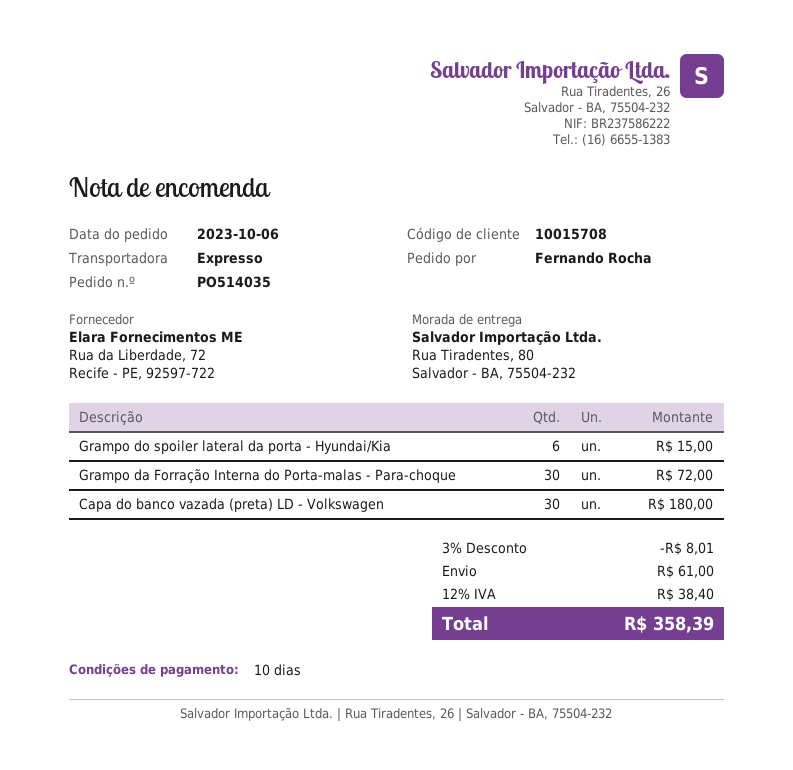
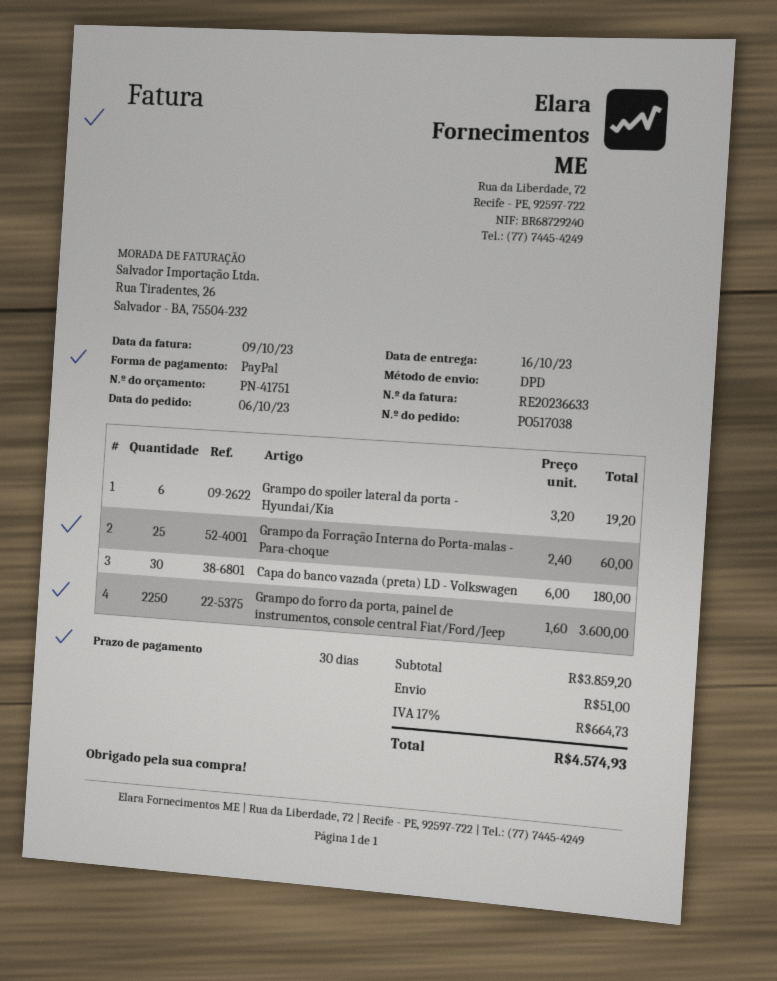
order number: PO514035 -> PO517038
payment terms: 10 days -> 30 days
shipping method: express -> DPD
Grampo do spoiler lateral da porta - Hyundai/Kia: 6 for 15.00 -> 6 for 19.20
Grampo da Forração Interna do Porta-malas - Para-choque: 30 for 72.00 -> 25 for 60.00
Grampo do forro da porta, painel de instrumentos, console central Fiat/Ford/Jeep: none -> 2250 for 3600.00
discount: 3% = 8.01 -> none
shipping: 61.00 -> 51.00
tax: 12% = 38.40 -> 17% = 664.73
total: 358.39 -> 4574.93

